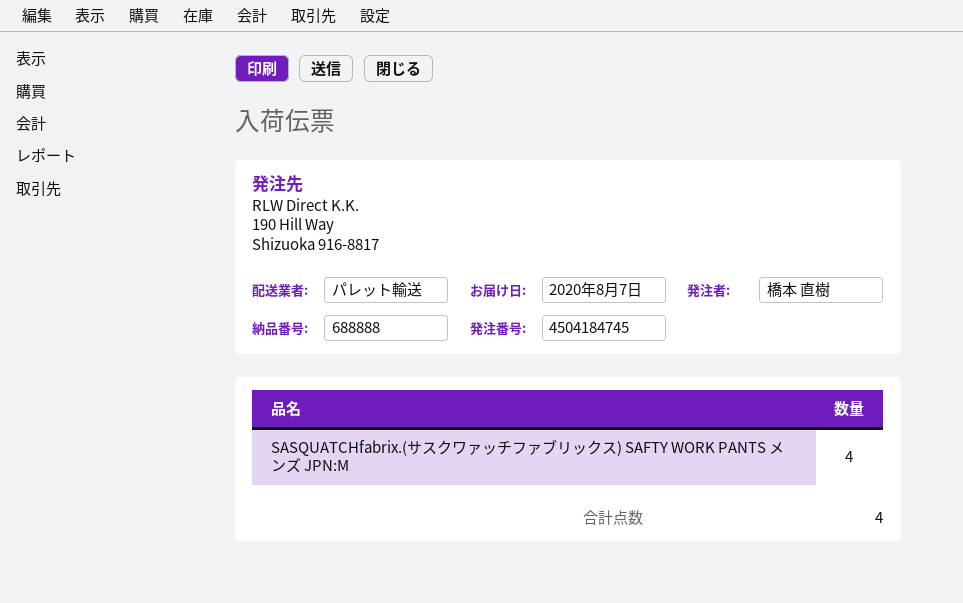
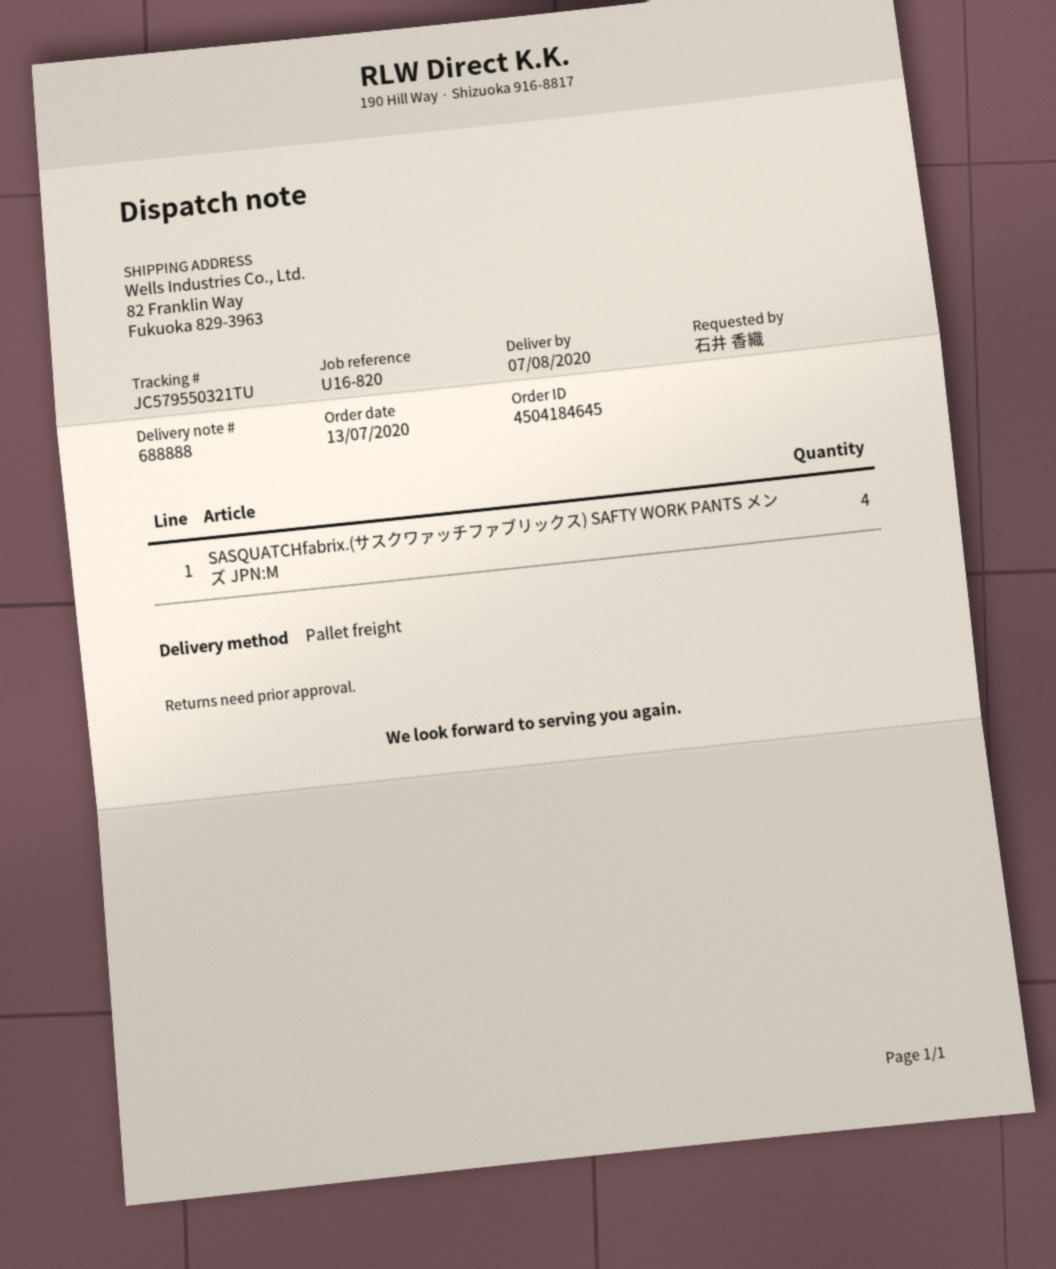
order number: 4504184745 -> 4504184645
ordered by: 橋本 直樹 -> 石井 香織

